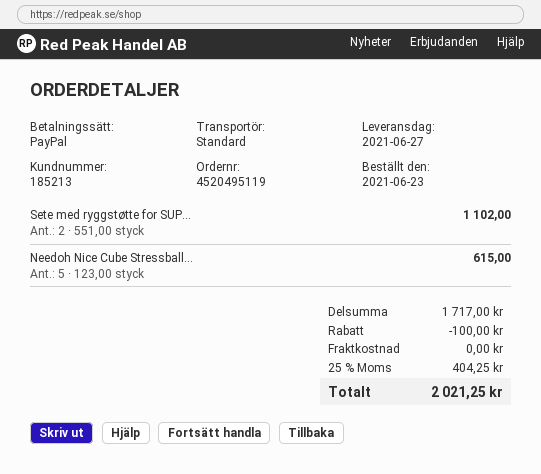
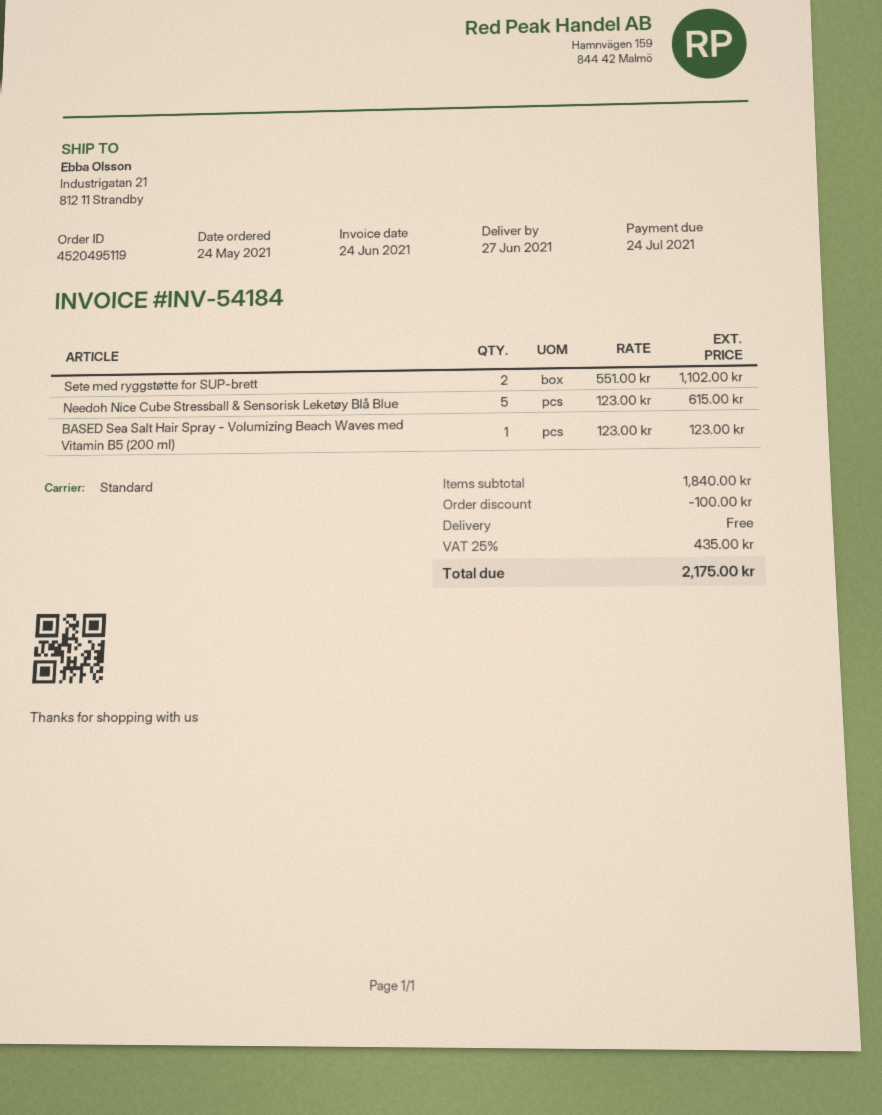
order date: 2021-06-23 -> 2021-05-24
BASED Sea Salt Hair Spray - Volumizing Beach Waves med Vitamin B5 (200 ml): none -> 1 x 123.00 = 123.00
subtotal: 1717.00 -> 1840.00
tax: 25% = 404.25 -> 25% = 435.00
total: 2021.25 -> 2175.00

